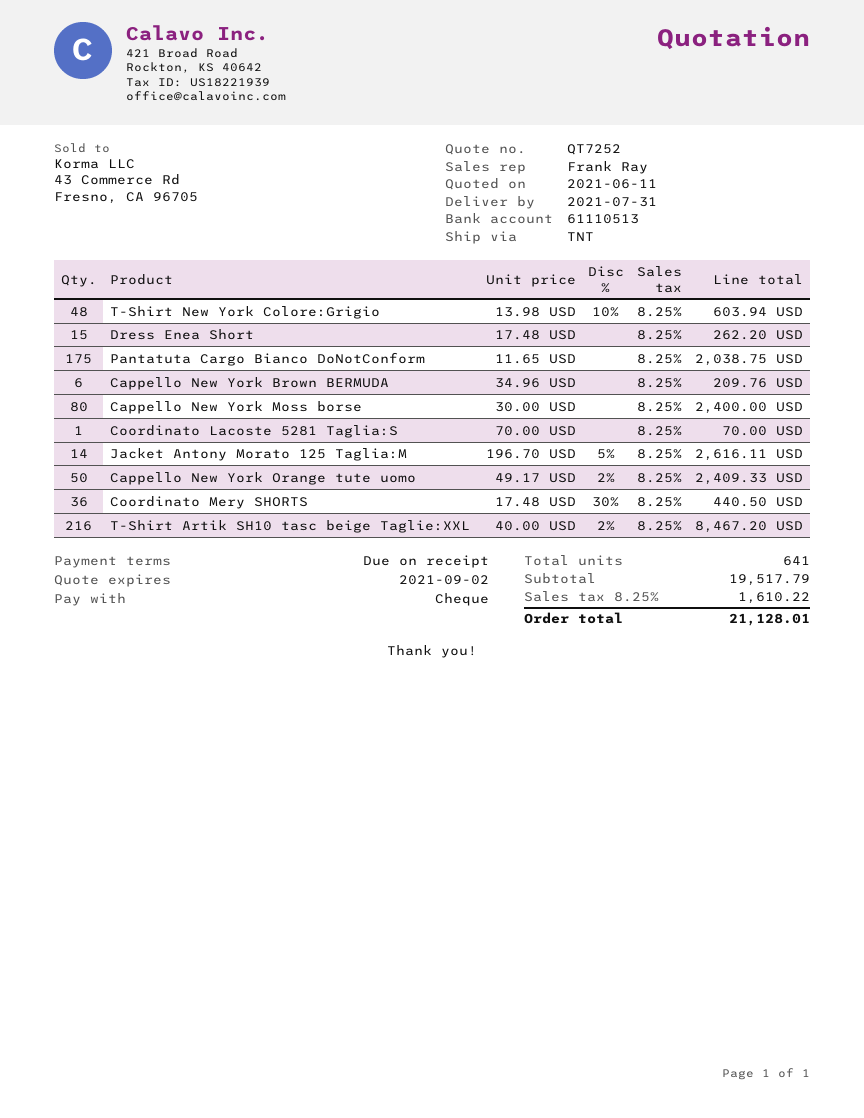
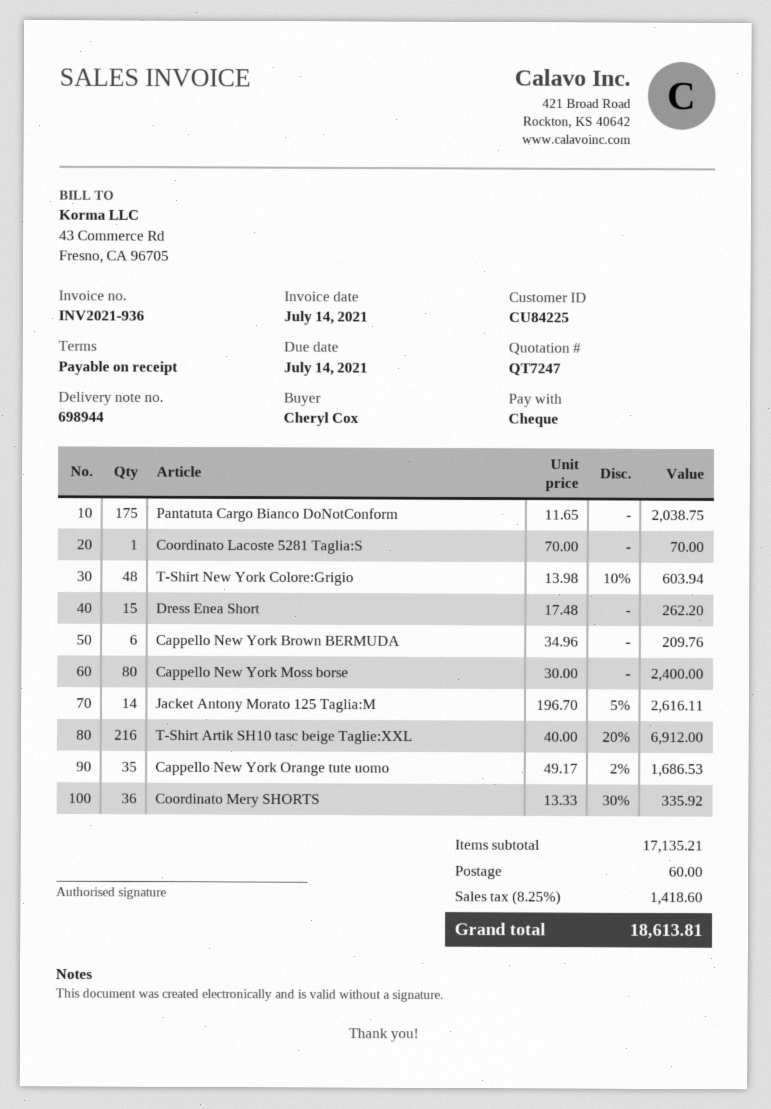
quote number: QT7252 -> QT7247
Cappello New York Orange tute uomo: 50 x 49.17 - 2% = 2409.33 -> 35 x 49.17 - 2% = 1686.53
Coordinato Mery SHORTS: 36 x 17.48 - 30% = 440.50 -> 36 x 13.33 - 30% = 335.92
T-Shirt Artik SH10 tasc beige Taglie:XXL: 216 x 40.00 - 2% = 8467.20 -> 216 x 40.00 - 20% = 6912.00
subtotal: 19517.79 -> 17135.21
shipping: none -> 60.00
tax: 8.25% = 1610.22 -> 8.25% = 1418.60
total: 21128.01 -> 18613.81

